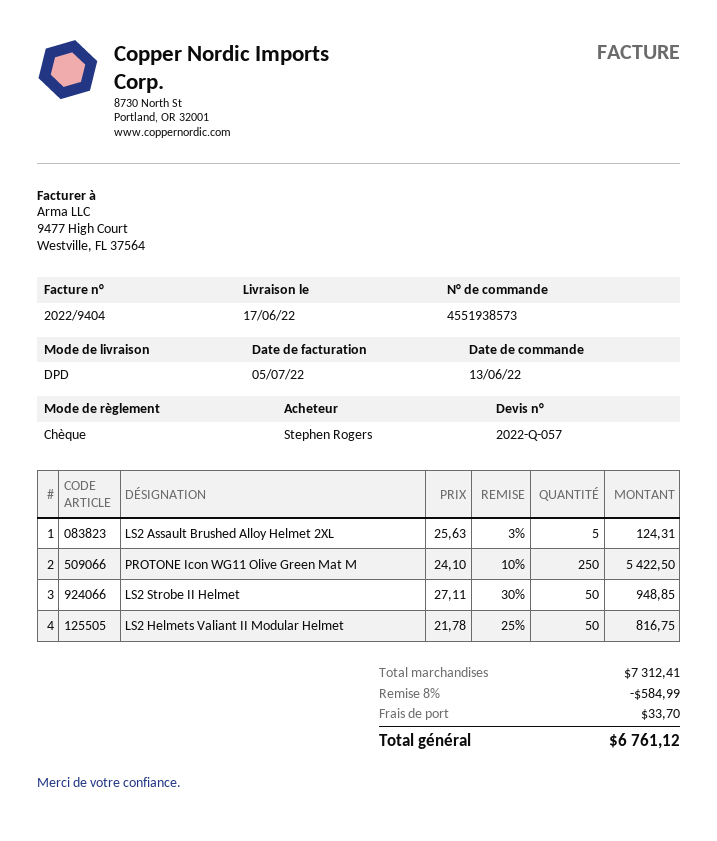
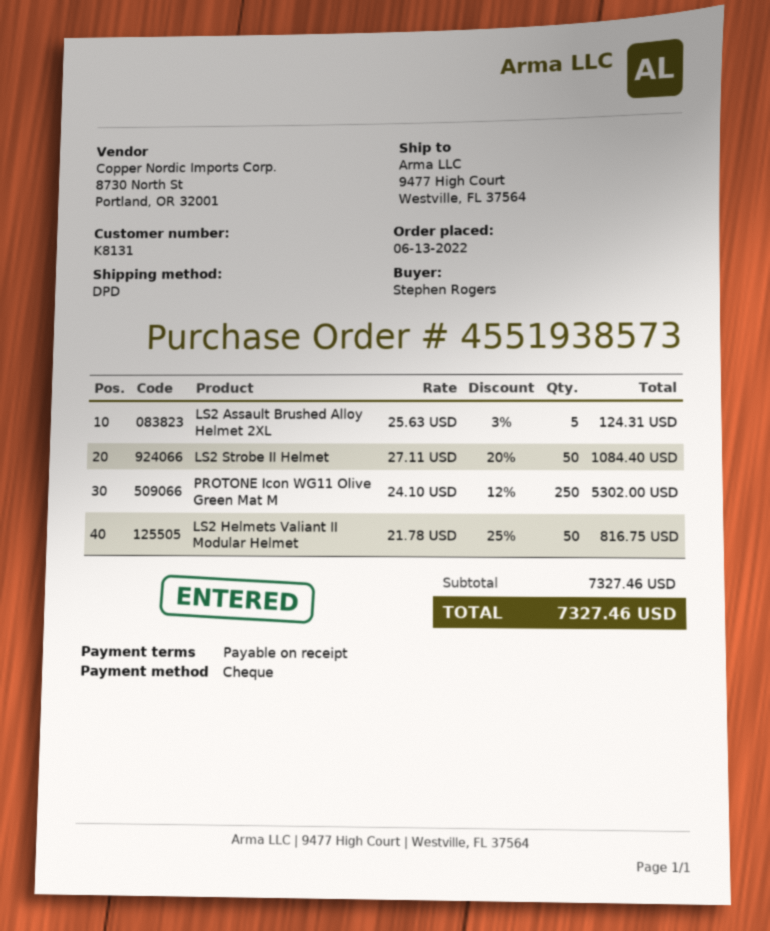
PROTONE Icon WG11 Olive Green Mat M: 250 x 24.10 - 10% = 5422.50 -> 250 x 24.10 - 12% = 5302.00
LS2 Strobe II Helmet: 50 x 27.11 - 30% = 948.85 -> 50 x 27.11 - 20% = 1084.40
subtotal: 7312.41 -> 7327.46
discount: 8% = 584.99 -> none
shipping: 33.70 -> none
total: 6761.12 -> 7327.46

